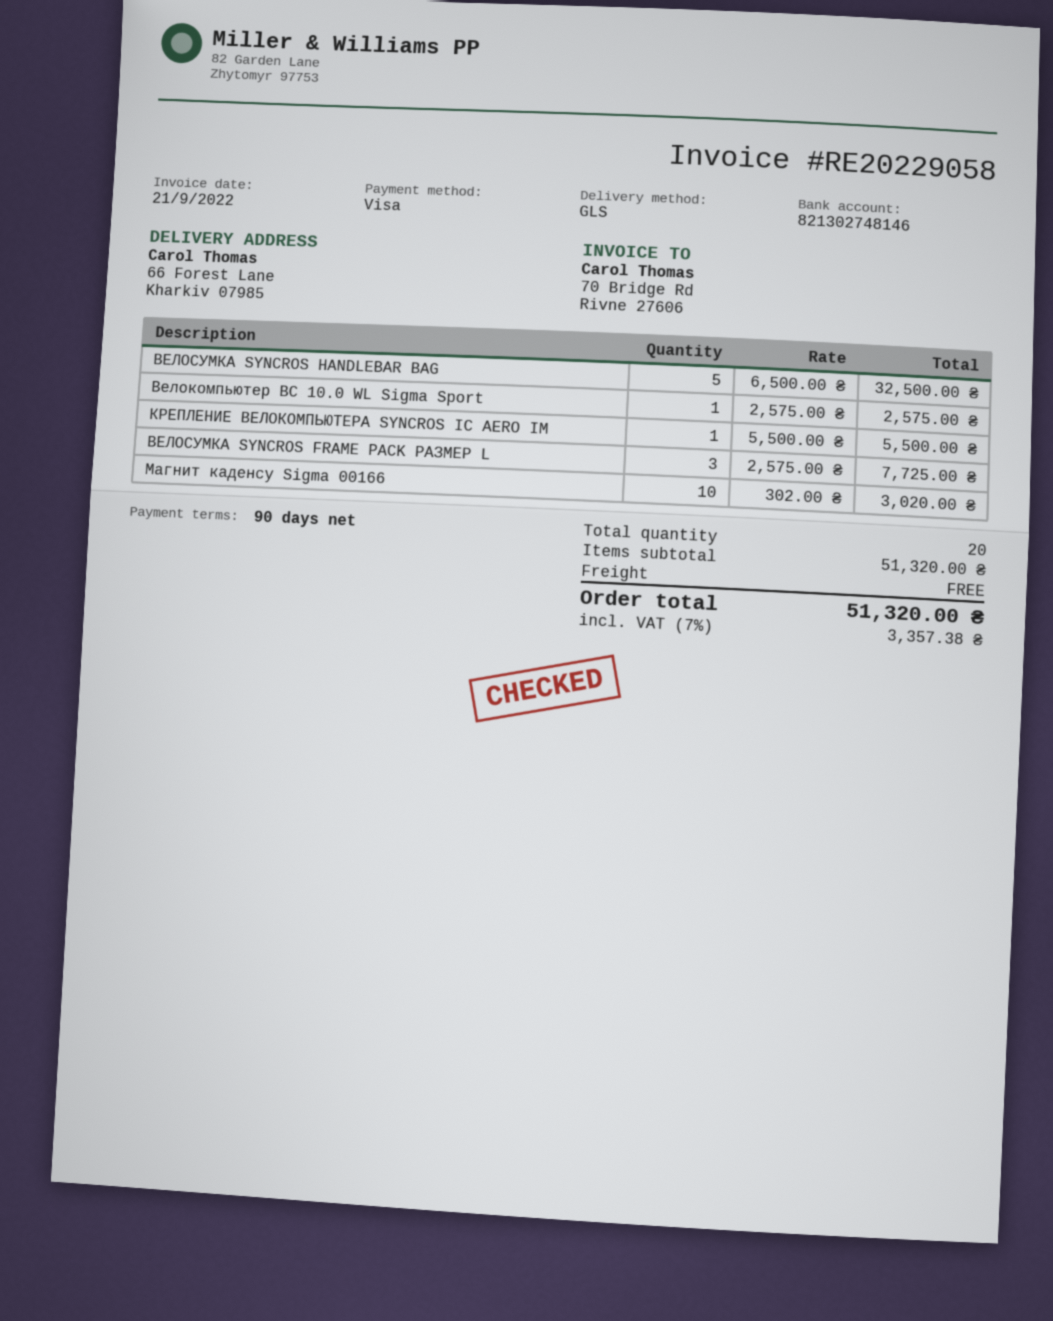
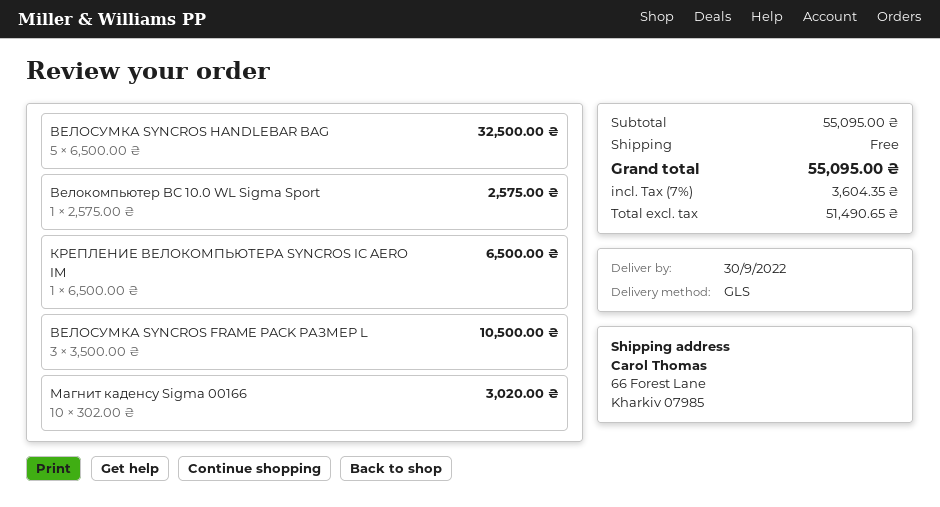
КРЕПЛЕНИЕ ВЕЛОКОМПЬЮТЕРА SYNCROS IC AERO IM: 1 x 5500.00 = 5500.00 -> 1 x 6500.00 = 6500.00
ВЕЛОСУМКА SYNCROS FRAME PACK РАЗМЕР L: 3 x 2575.00 = 7725.00 -> 3 x 3500.00 = 10500.00
subtotal: 51320.00 -> 55095.00
tax: 7% = 3357.38 -> 7% = 3604.35
total: 51320.00 -> 55095.00

